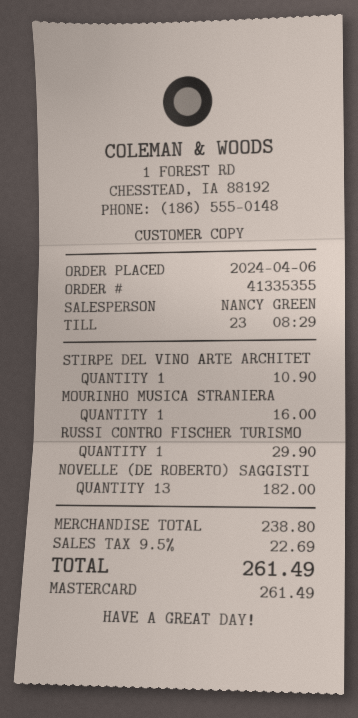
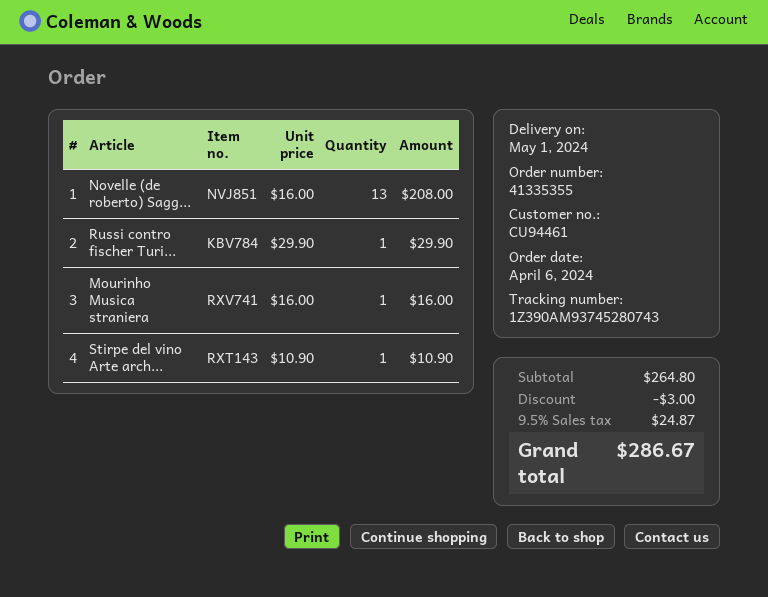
NOVELLE (DE ROBERTO) SAGGISTI: 13 for 182.00 -> 13 for 208.00
subtotal: 238.80 -> 264.80
discount: none -> 3.00
tax: 9.5% = 22.69 -> 9.5% = 24.87
total: 261.49 -> 286.67

